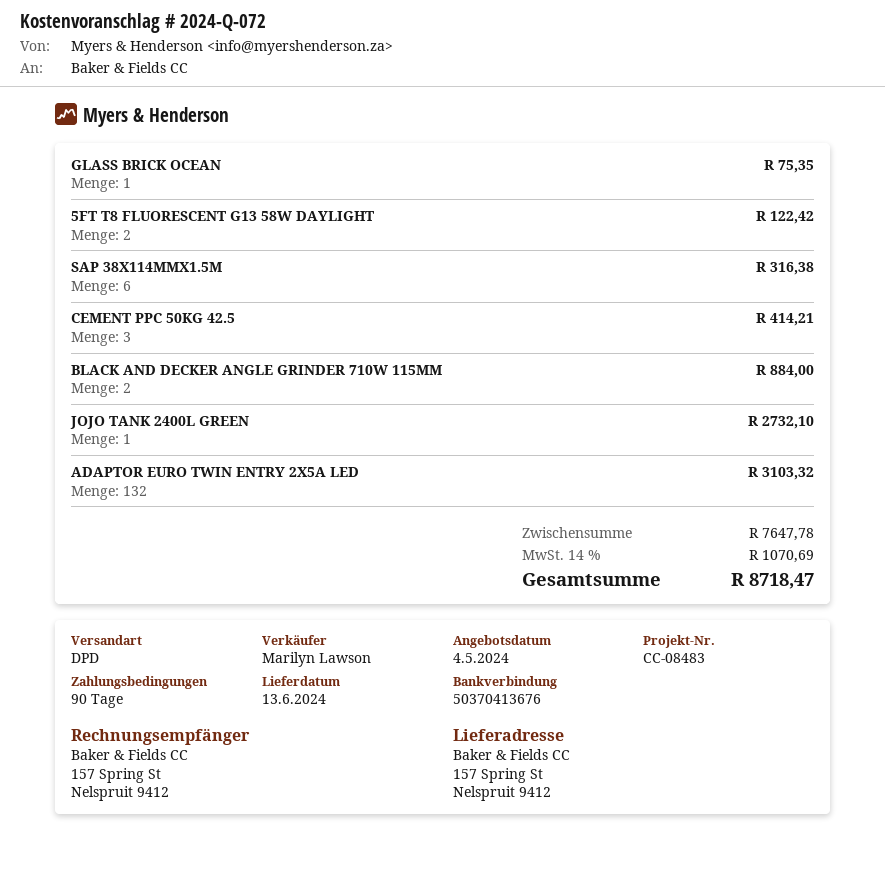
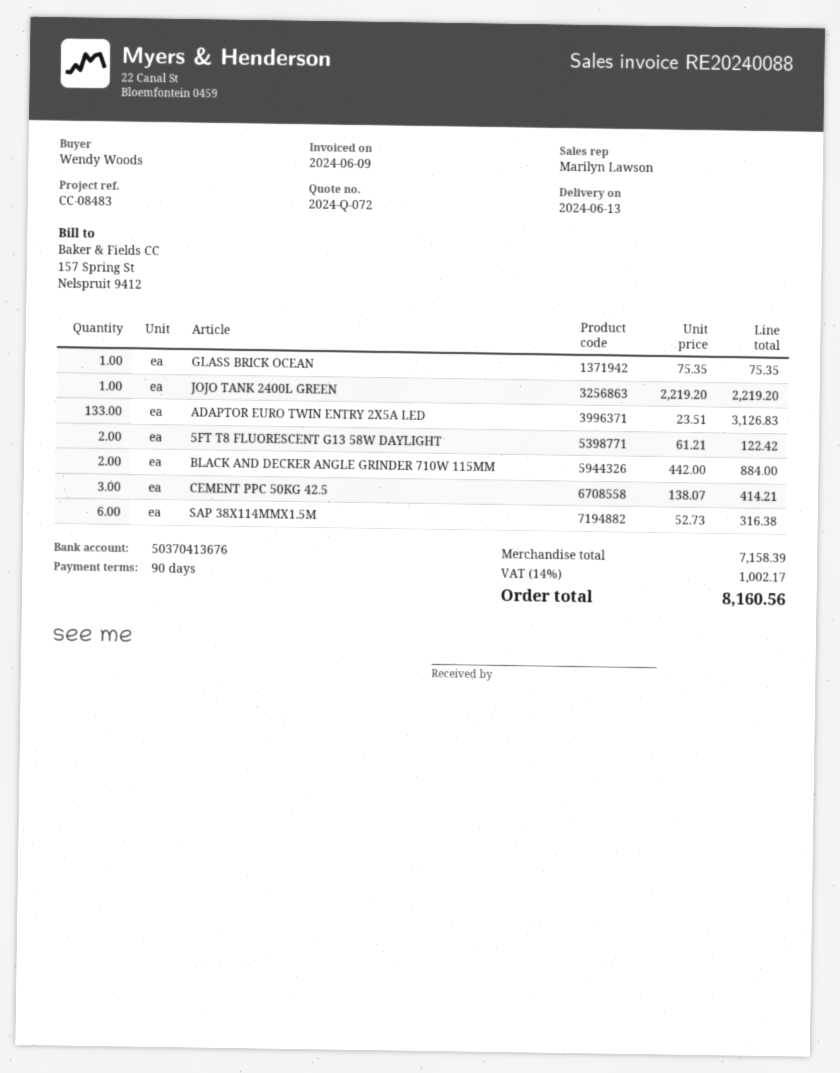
JOJO TANK 2400L GREEN: 1 for 2732.10 -> 1 for 2219.20
ADAPTOR EURO TWIN ENTRY 2X5A LED: 132 for 3103.32 -> 133 for 3126.83
subtotal: 7647.78 -> 7158.39
tax: 14% = 1070.69 -> 14% = 1002.17
total: 8718.47 -> 8160.56

